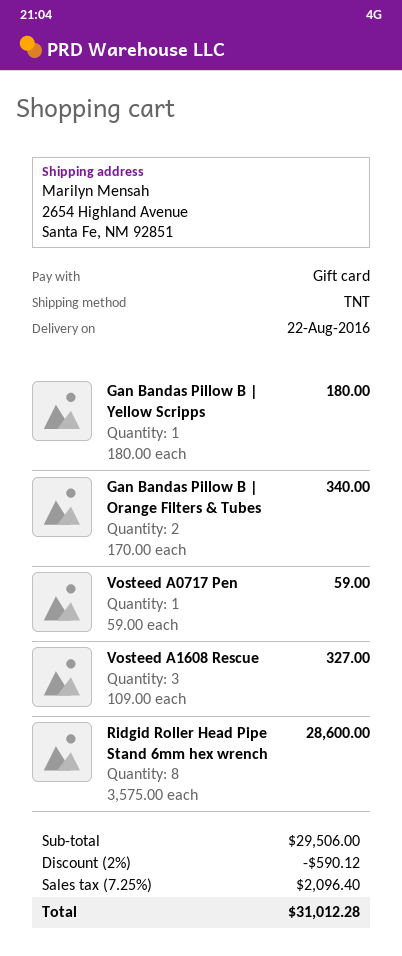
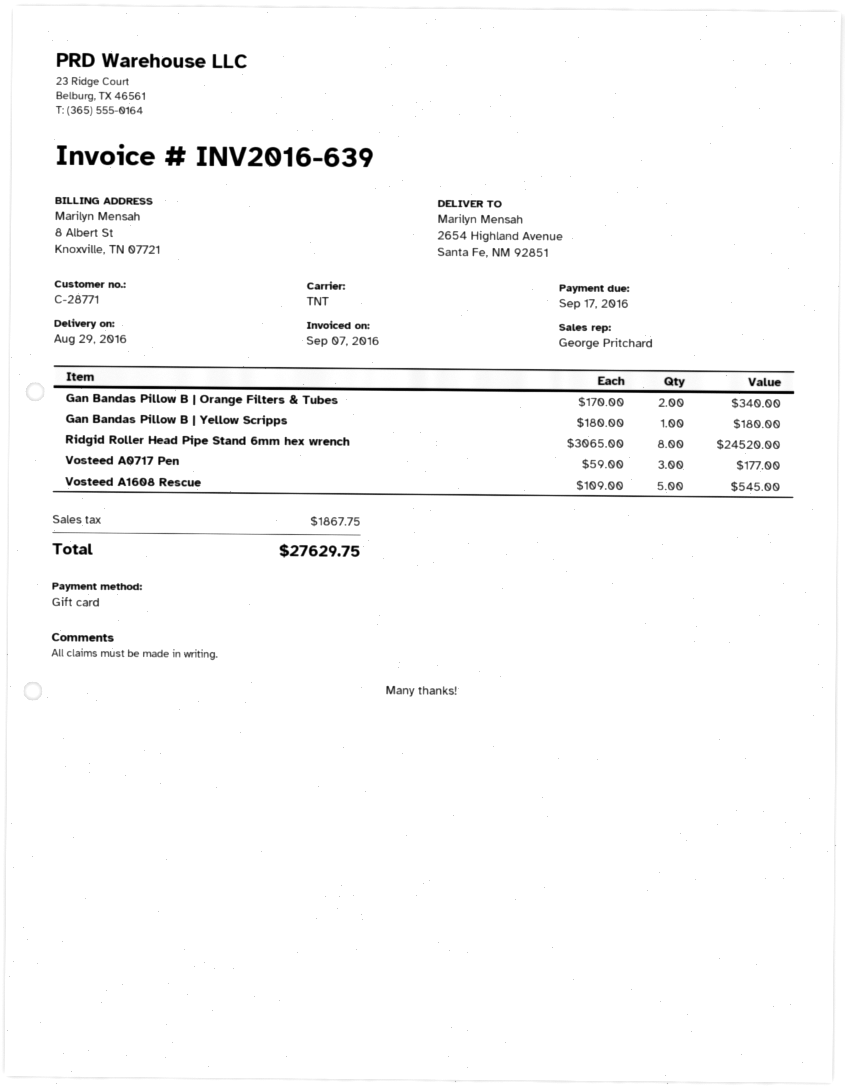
delivery date: 2016-08-22 -> 2016-08-29
Vosteed A0717 Pen: 1 x 59.00 = 59.00 -> 3 x 59.00 = 177.00
Vosteed A1608 Rescue: 3 x 109.00 = 327.00 -> 5 x 109.00 = 545.00
Ridgid Roller Head Pipe Stand 6mm hex wrench: 8 x 3575.00 = 28600.00 -> 8 x 3065.00 = 24520.00
discount: 2% = 590.12 -> none
tax: 2096.40 -> 1867.75
total: 31012.28 -> 27629.75

